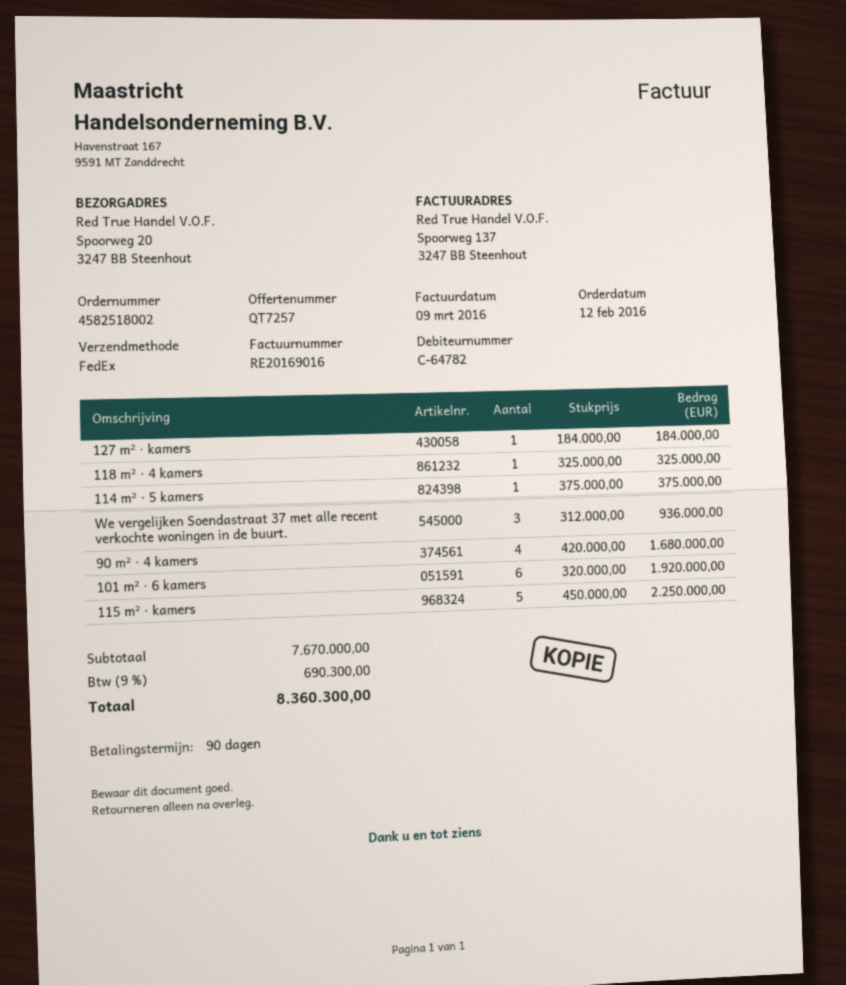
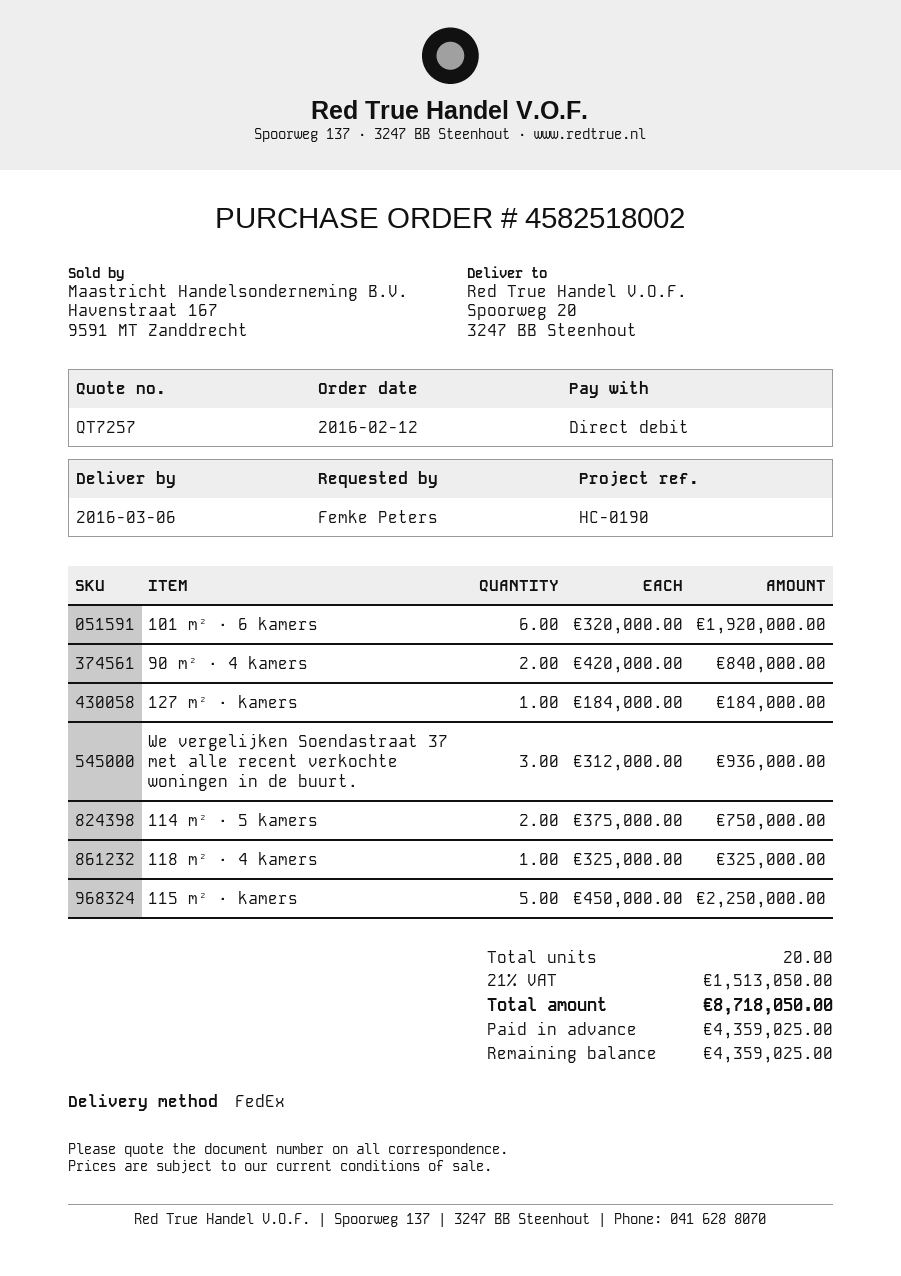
114 m² · 5 kamers: 1 x 375000.00 = 375000.00 -> 2 x 375000.00 = 750000.00
90 m² · 4 kamers: 4 x 420000.00 = 1680000.00 -> 2 x 420000.00 = 840000.00
tax: 9% = 690300.00 -> 21% = 1513050.00
total: 8360300.00 -> 8718050.00

